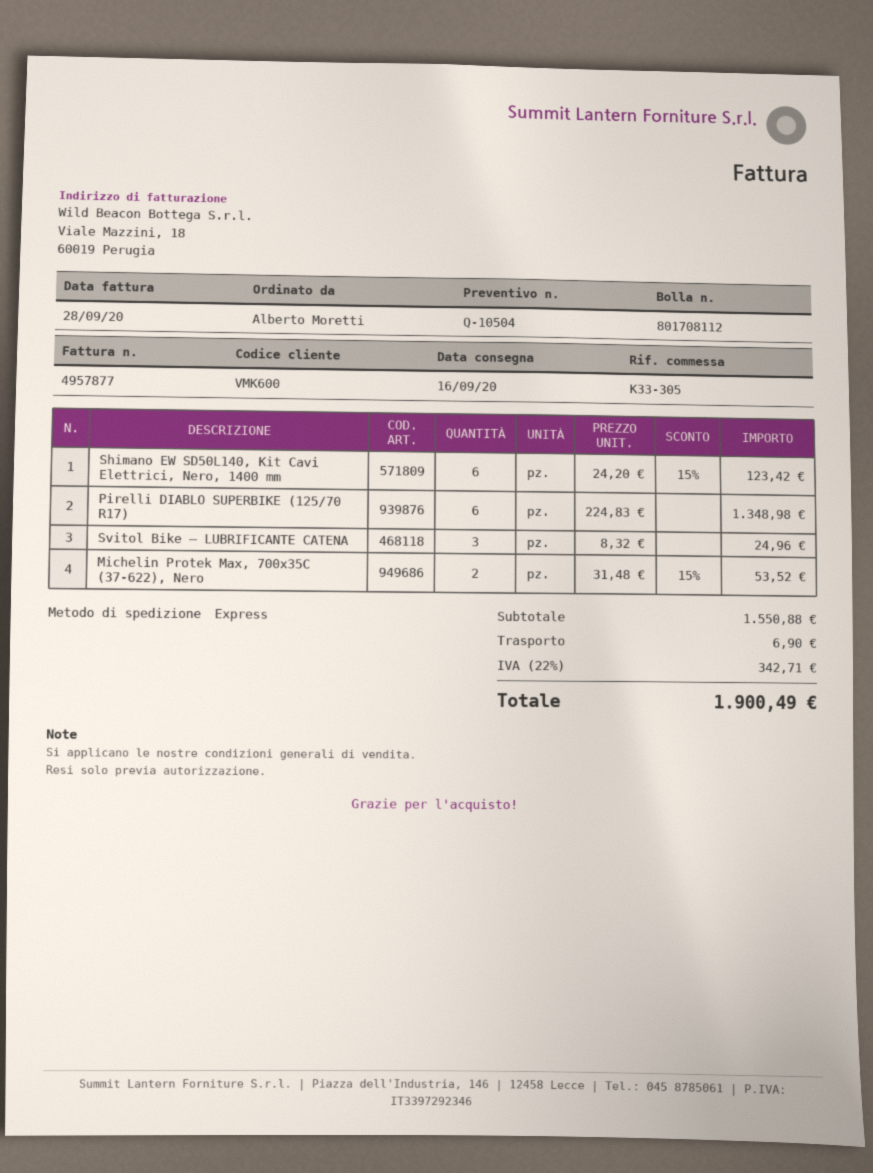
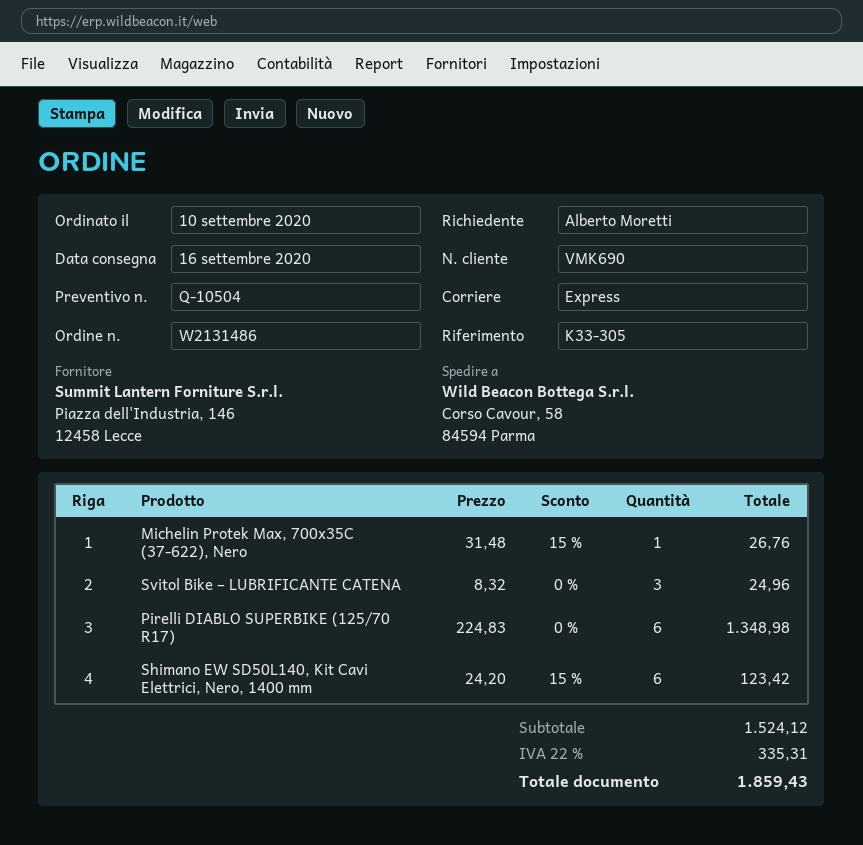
customer number: VMK600 -> VMK690
Michelin Protek Max, 700x35C (37-622), Nero: 2 x 31.48 - 15% = 53.52 -> 1 x 31.48 - 15% = 26.76
subtotal: 1550.88 -> 1524.12
shipping: 6.90 -> none
tax: 22% = 342.71 -> 22% = 335.31
total: 1900.49 -> 1859.43

